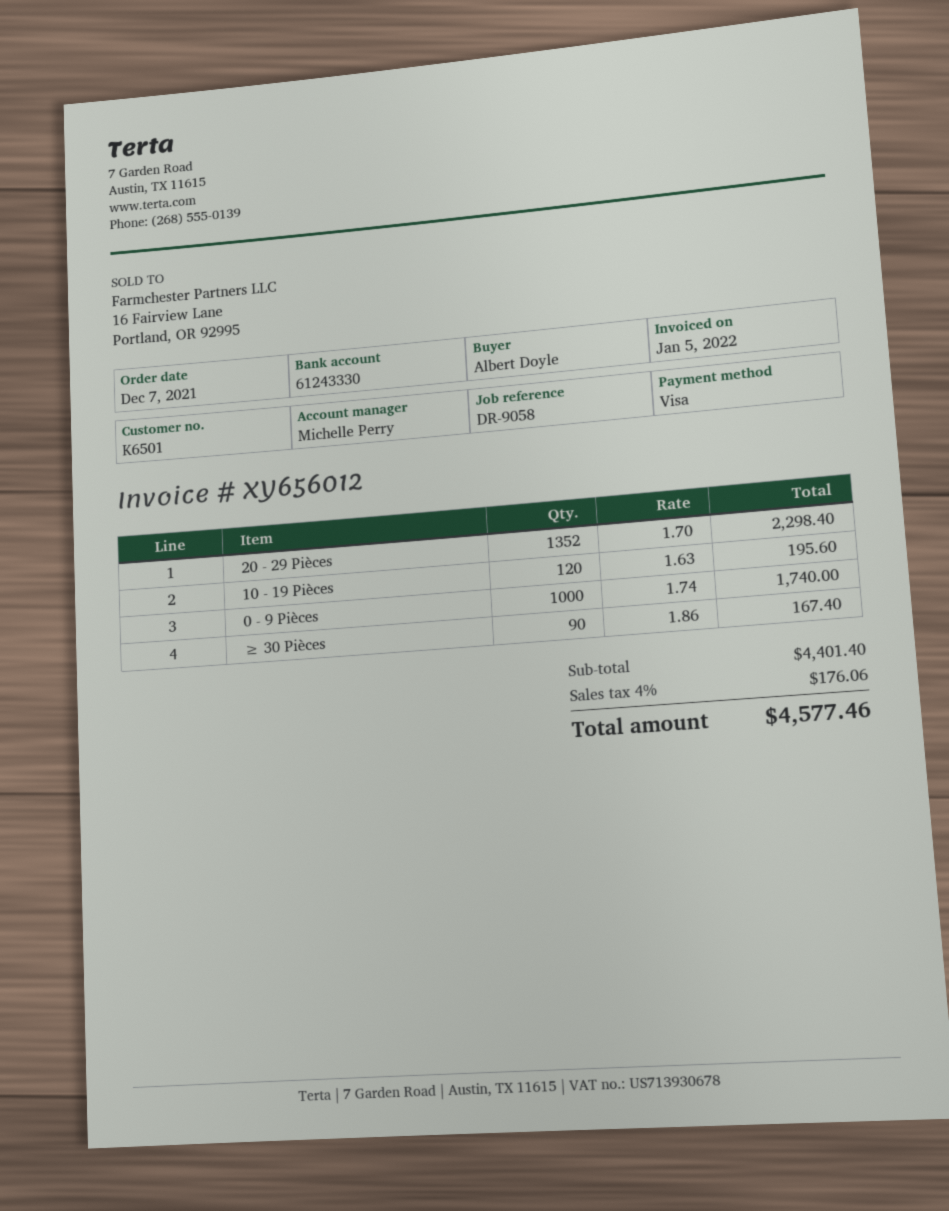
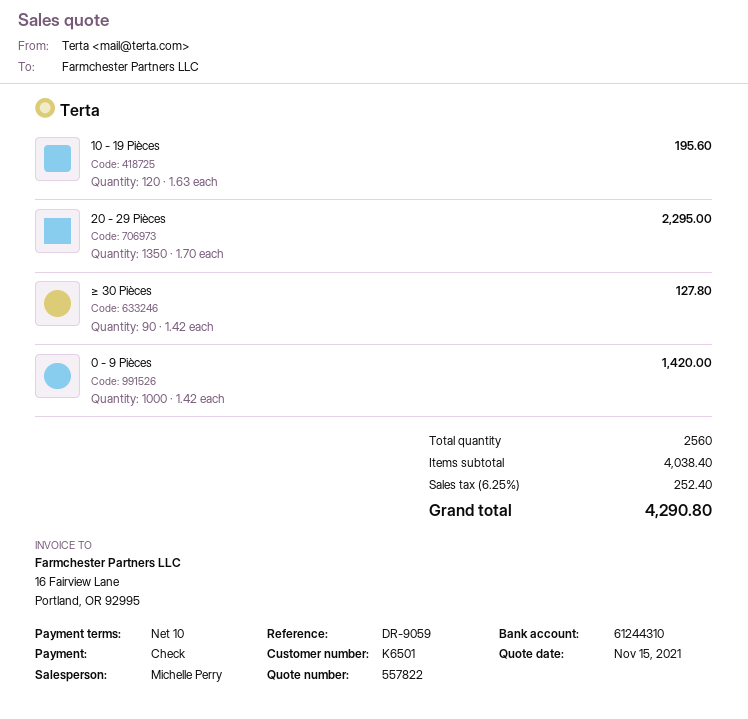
reference: DR-9058 -> DR-9059
payment method: Visa -> cheque
bank account: 61243330 -> 61244310
20 - 29 Pièces: 1352 x 1.70 = 2298.40 -> 1350 x 1.70 = 2295.00
0 - 9 Pièces: 1000 x 1.74 = 1740.00 -> 1000 x 1.42 = 1420.00
≥ 30 Pièces: 90 x 1.86 = 167.40 -> 90 x 1.42 = 127.80
subtotal: 4401.40 -> 4038.40
tax: 4% = 176.06 -> 6.25% = 252.40
total: 4577.46 -> 4290.80

